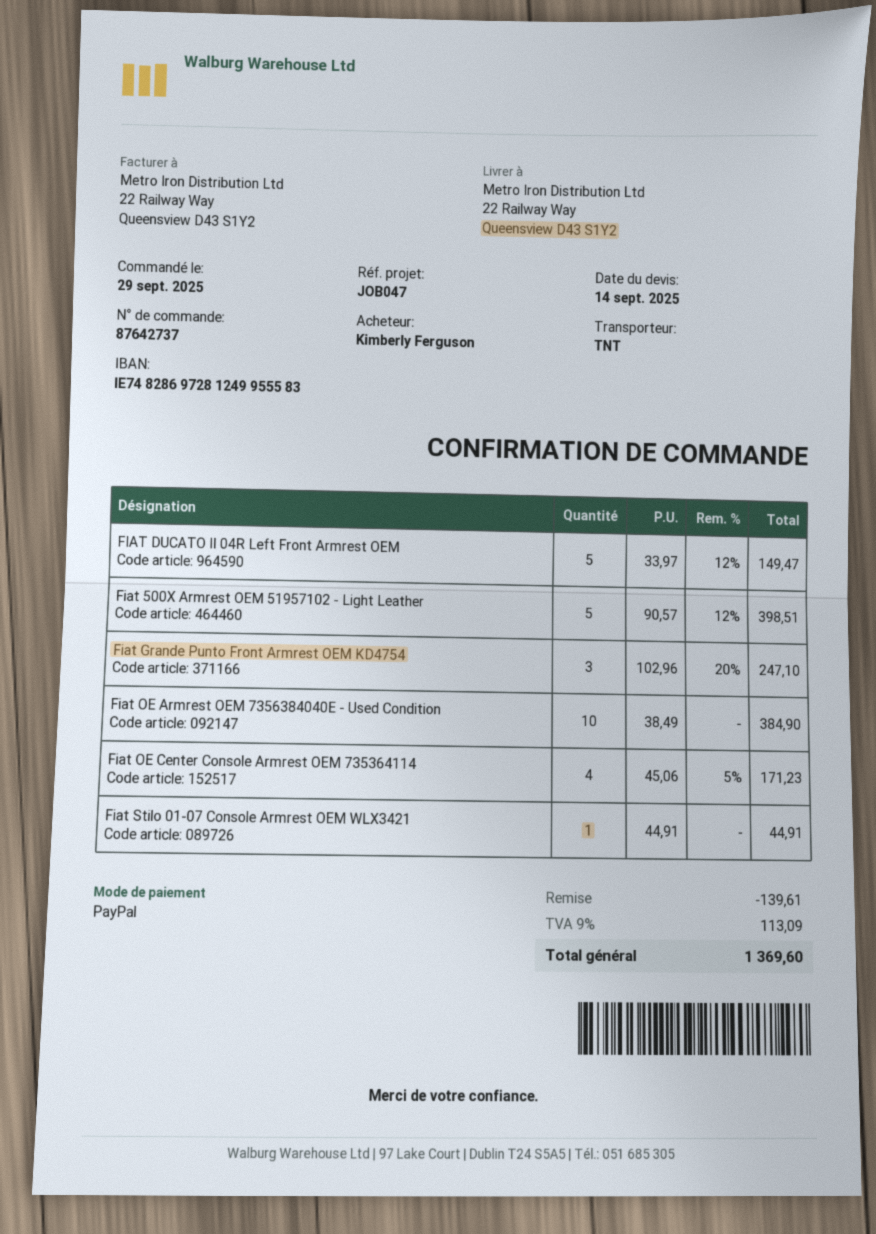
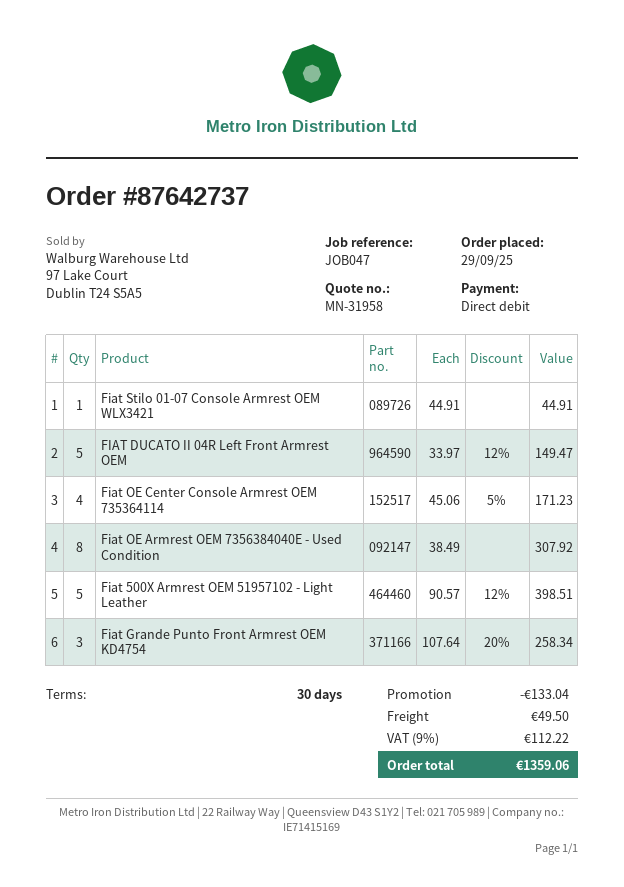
payment method: PayPal -> direct debit
Fiat Grande Punto Front Armrest OEM KD4754: 3 x 102.96 - 20% = 247.10 -> 3 x 107.64 - 20% = 258.34
Fiat OE Armrest OEM 7356384040E - Used Condition: 10 x 38.49 = 384.90 -> 8 x 38.49 = 307.92
discount: 139.61 -> 133.04
shipping: none -> 49.50
tax: 9% = 113.09 -> 9% = 112.22
total: 1369.60 -> 1359.06

